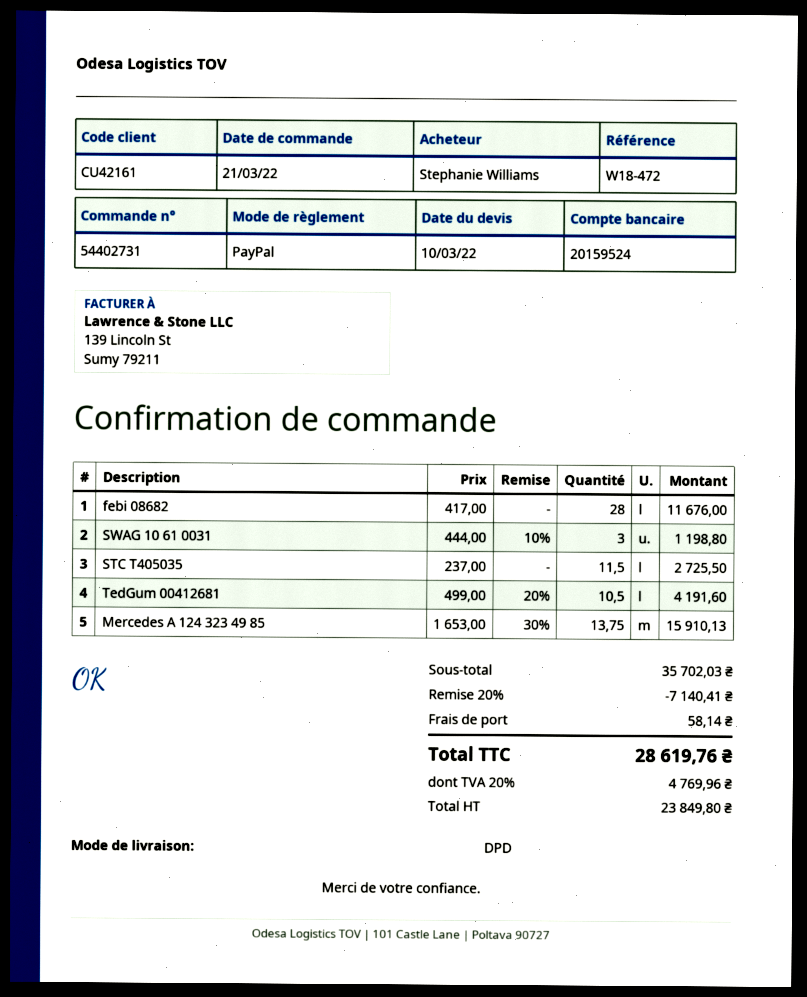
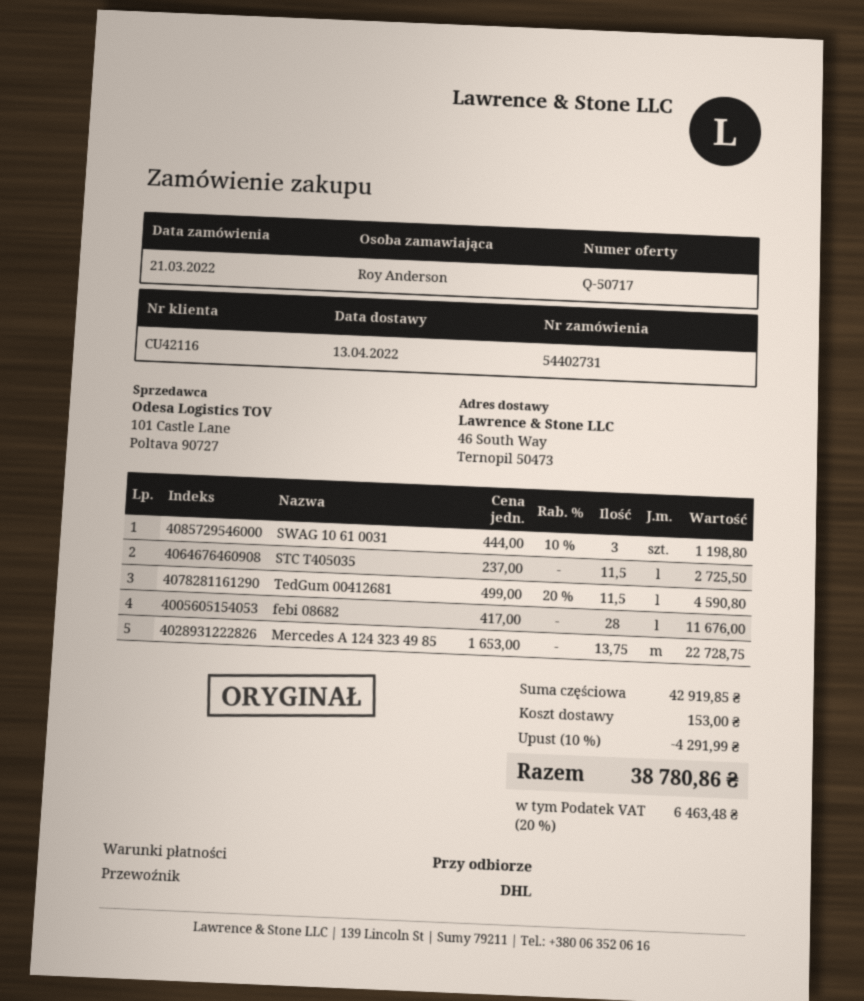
customer number: CU42161 -> CU42116
ordered by: Stephanie Williams -> Roy Anderson
shipping method: DPD -> DHL
TedGum 00412681: 10.5 x 499.00 - 20% = 4191.60 -> 11.5 x 499.00 - 20% = 4590.80
Mercedes A 124 323 49 85: 13.75 x 1653.00 - 30% = 15910.13 -> 13.75 x 1653.00 = 22728.75
subtotal: 35702.03 -> 42919.85
discount: 20% = 7140.41 -> 10% = 4291.99
shipping: 58.14 -> 153.00
tax: 20% = 4769.96 -> 20% = 6463.48
total: 28619.76 -> 38780.86

